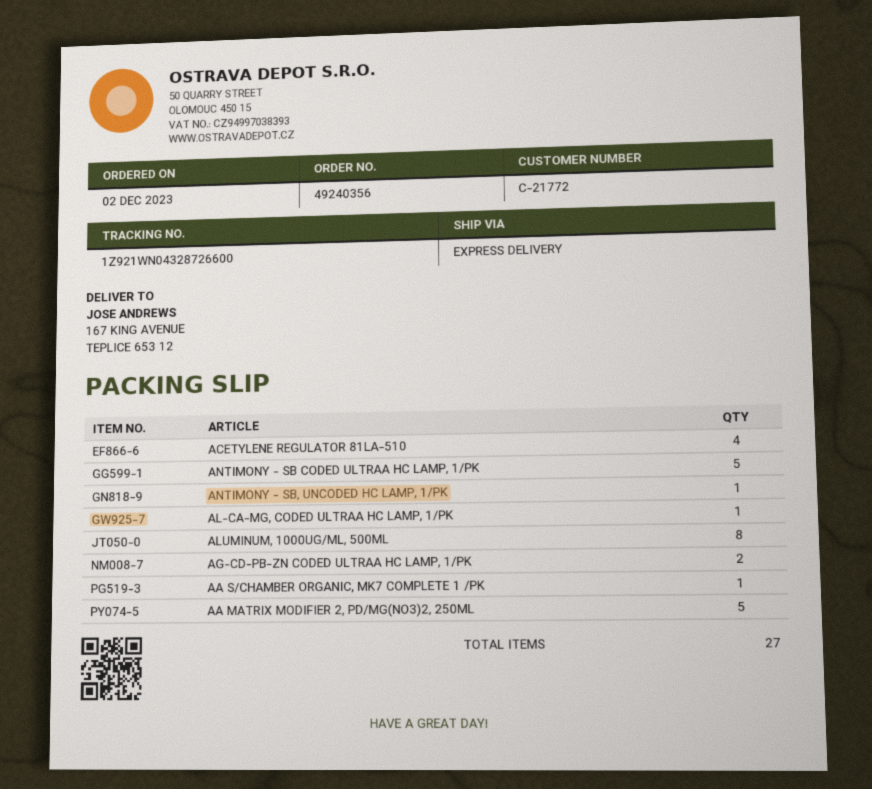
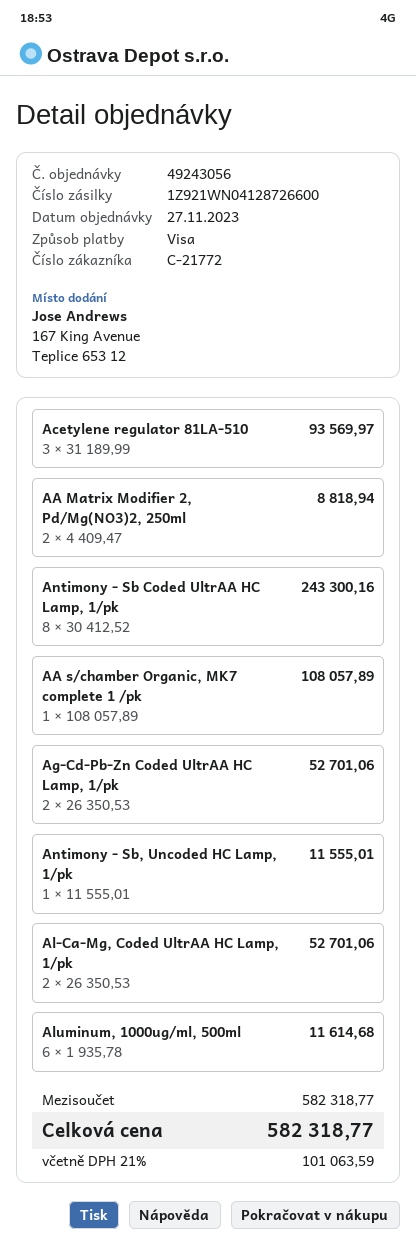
order number: 49240356 -> 49243056
order date: 2023-12-02 -> 2023-11-27
tracking number: 1Z921WN04328726600 -> 1Z921WN04128726600
ACETYLENE REGULATOR 81LA-510: 4 -> 3
ANTIMONY - SB CODED ULTRAA HC LAMP, 1/PK: 5 -> 8
AL-CA-MG, CODED ULTRAA HC LAMP, 1/PK: 1 -> 2
ALUMINUM, 1000UG/ML, 500ML: 8 -> 6
AA MATRIX MODIFIER 2, PD/MG(NO3)2, 250ML: 5 -> 2

